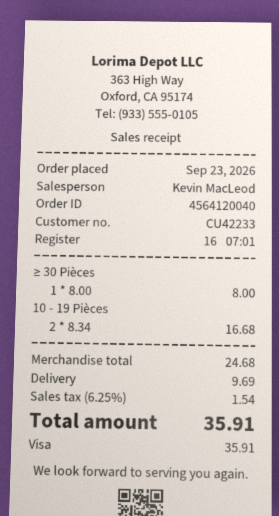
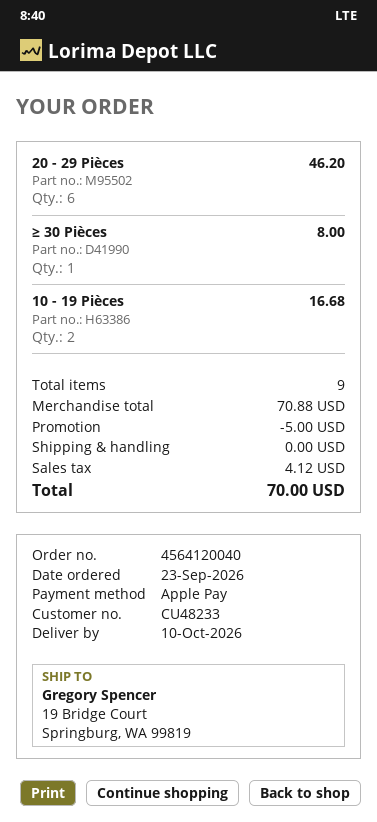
customer number: CU42233 -> CU48233
payment method: Visa -> Apple Pay
20 - 29 Pièces: none -> 6 for 46.20
subtotal: 24.68 -> 70.88
discount: none -> 5.00
shipping: 9.69 -> 0.00
tax: 1.54 -> 4.12
total: 35.91 -> 70.00

